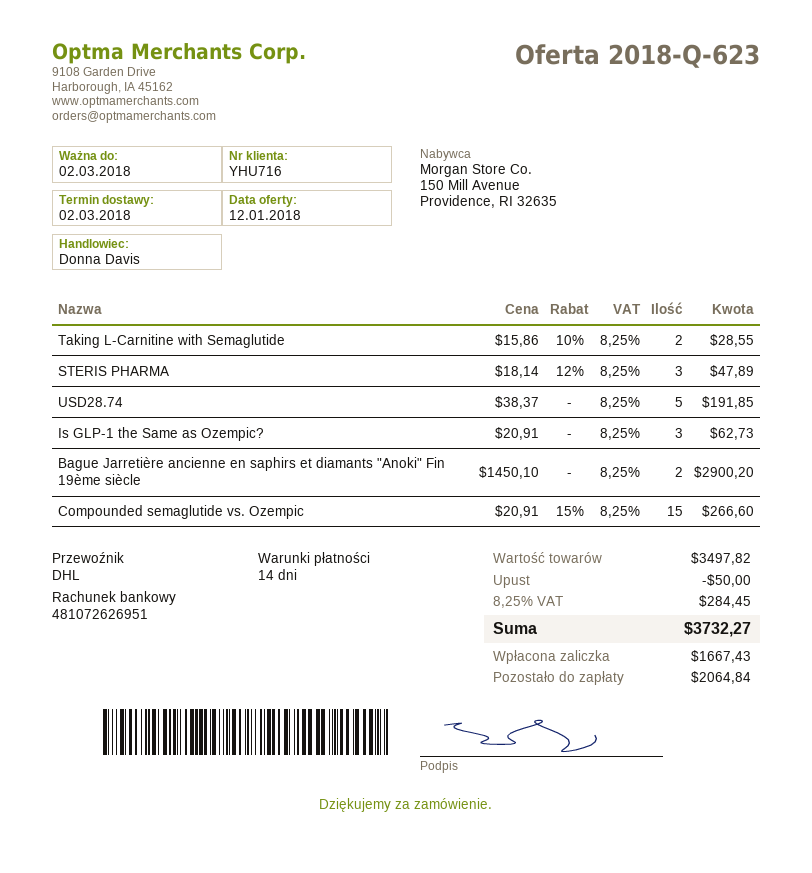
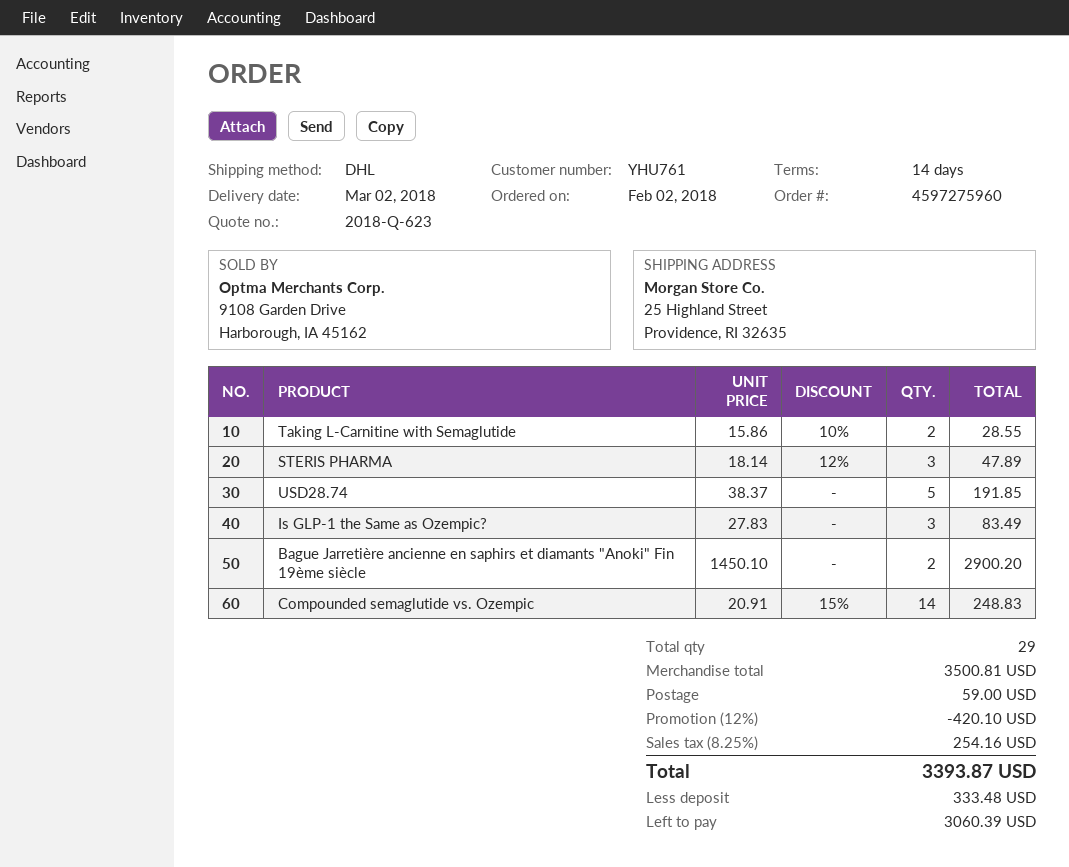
customer number: YHU716 -> YHU761
Is GLP-1 the Same as Ozempic?: 3 x 20.91 = 62.73 -> 3 x 27.83 = 83.49
Compounded semaglutide vs. Ozempic: 15 x 20.91 - 15% = 266.60 -> 14 x 20.91 - 15% = 248.83
subtotal: 3497.82 -> 3500.81
discount: 50.00 -> 420.10
shipping: none -> 59.00
tax: 8.25% = 284.45 -> 8.25% = 254.16
total: 3732.27 -> 3393.87
deposit: 1667.43 -> 333.48
balance: 2064.84 -> 3060.39

